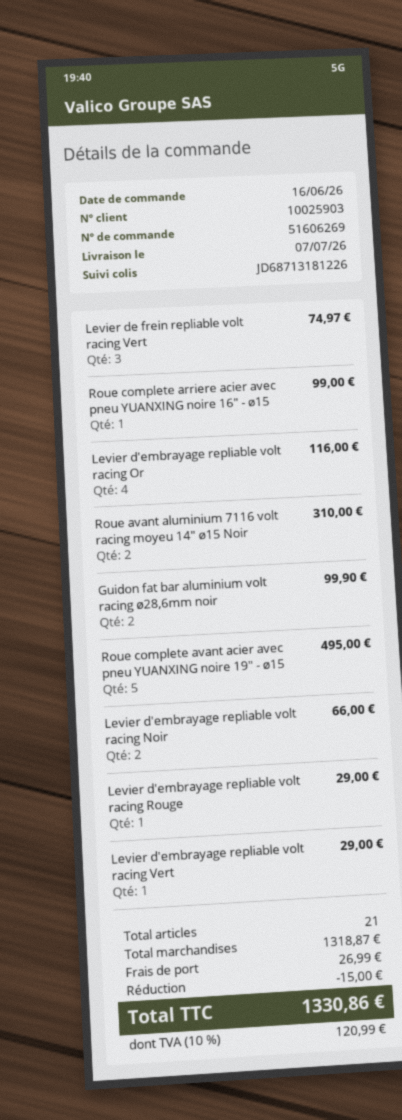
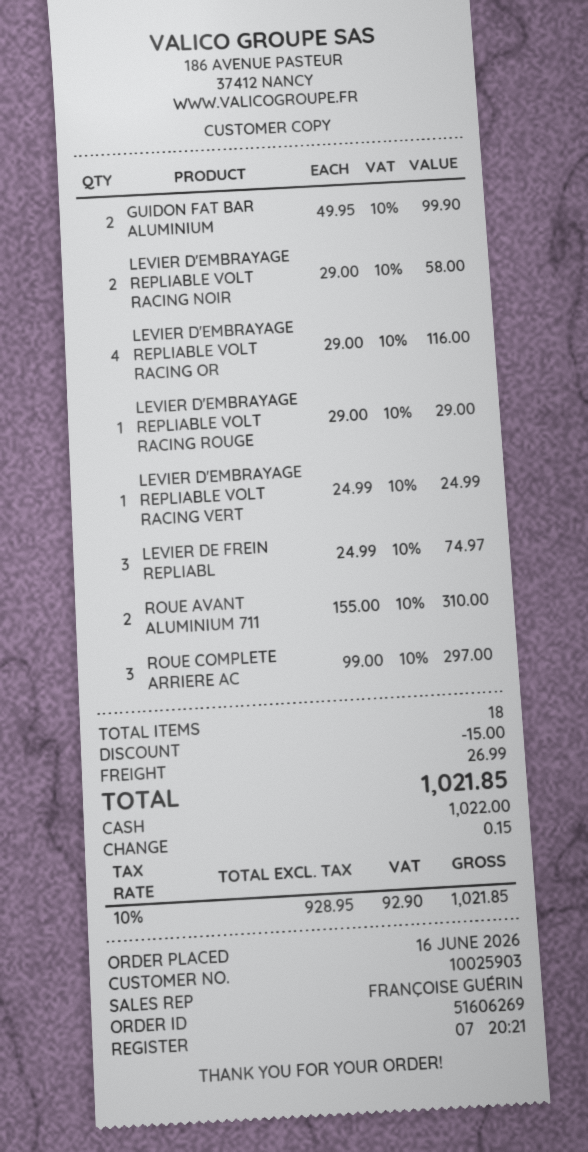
Roue complete arriere acier avec pneu YUANXING noire 16" - ø15: 1 for 99.00 -> 3 for 297.00
Roue complete avant acier avec pneu YUANXING noire 19" - ø15: 5 for 495.00 -> none
Levier d'embrayage repliable volt racing Noir: 2 for 66.00 -> 2 for 58.00
Levier d'embrayage repliable volt racing Vert: 1 for 29.00 -> 1 for 24.99
total quantity: 21 -> 18
tax: 10% = 120.99 -> 10% = 92.90
total: 1330.86 -> 1021.85

